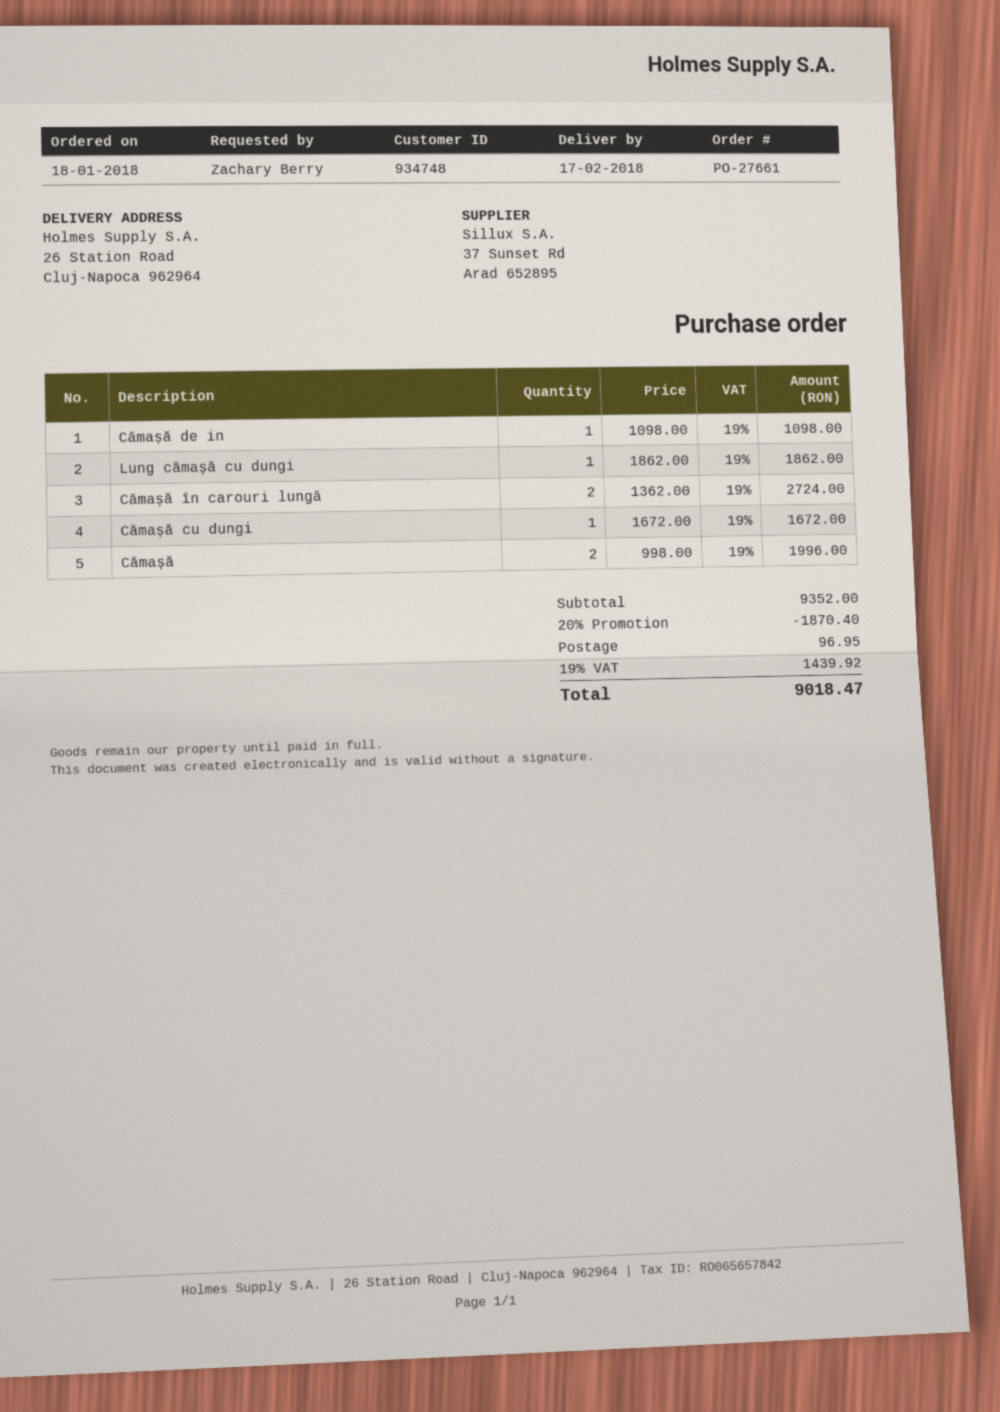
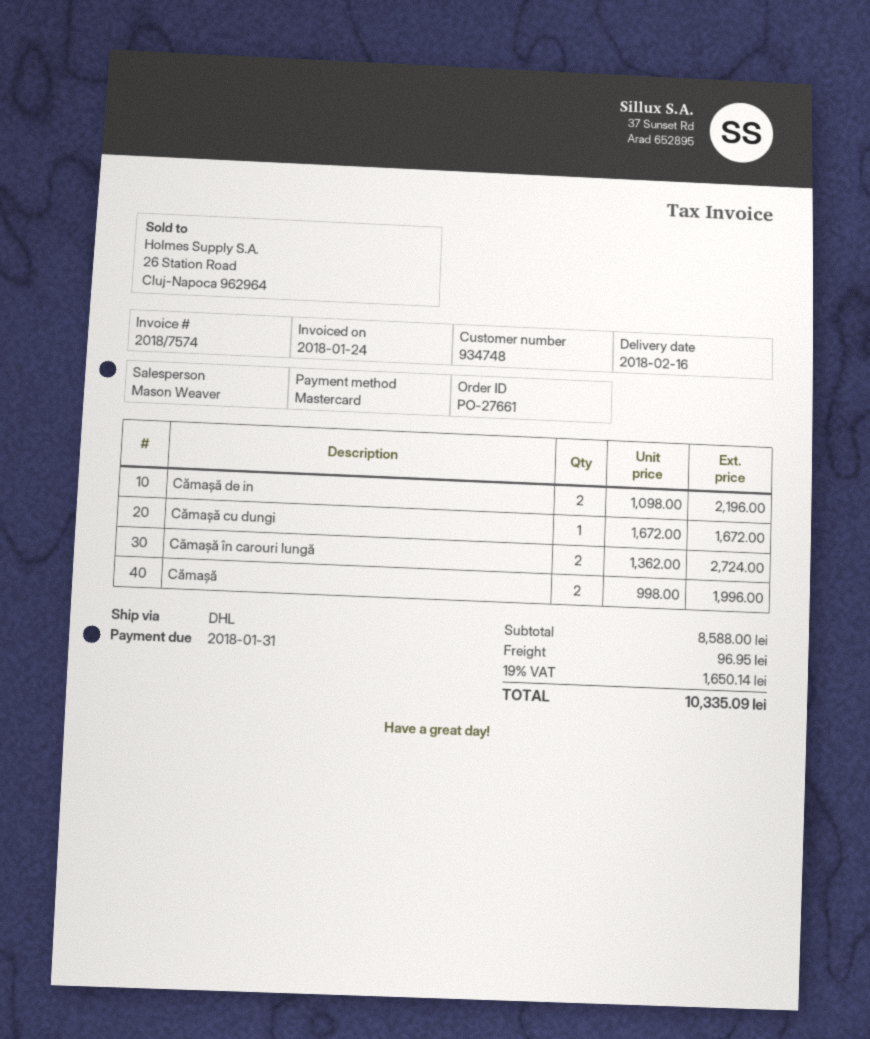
delivery date: 2018-02-17 -> 2018-02-16
Cămașă de in: 1 x 1098.00 = 1098.00 -> 2 x 1098.00 = 2196.00
Lung cămașă cu dungi: 1 x 1862.00 = 1862.00 -> none
subtotal: 9352.00 -> 8588.00
discount: 20% = 1870.40 -> none
tax: 19% = 1439.92 -> 19% = 1650.14
total: 9018.47 -> 10335.09

